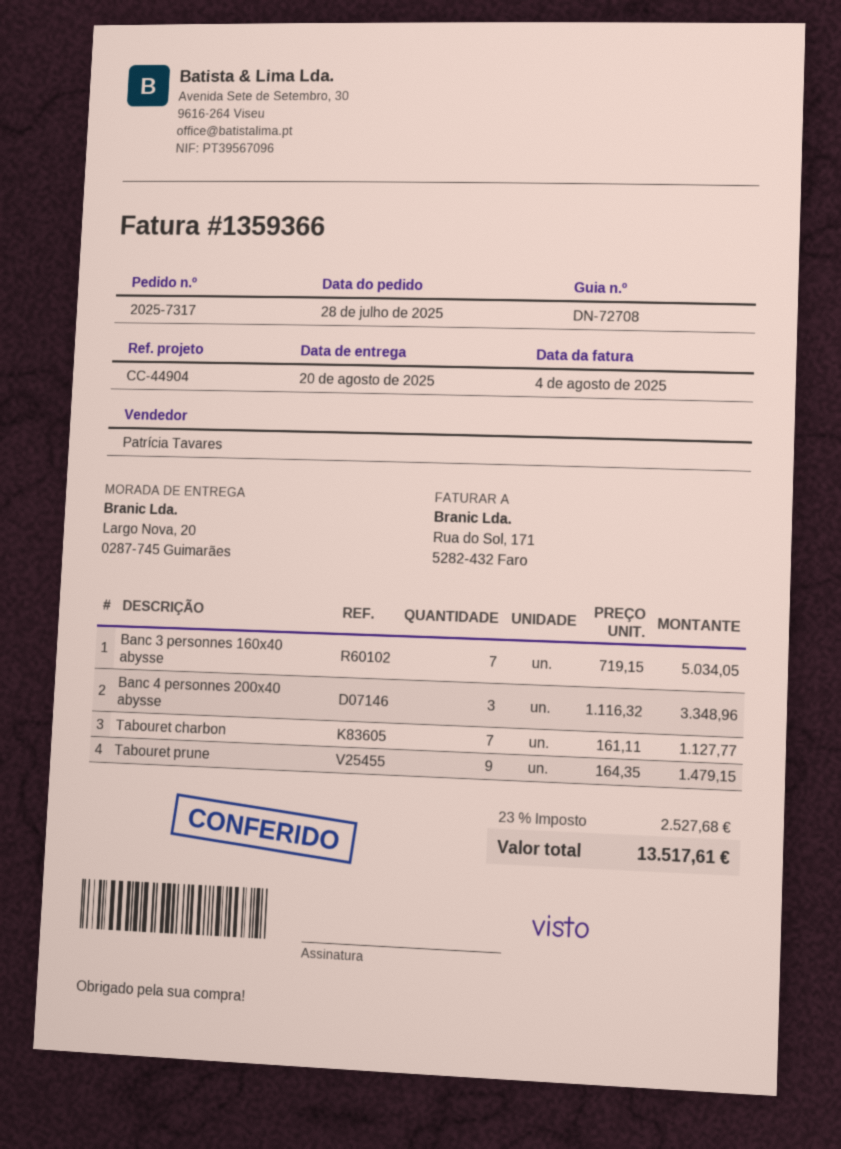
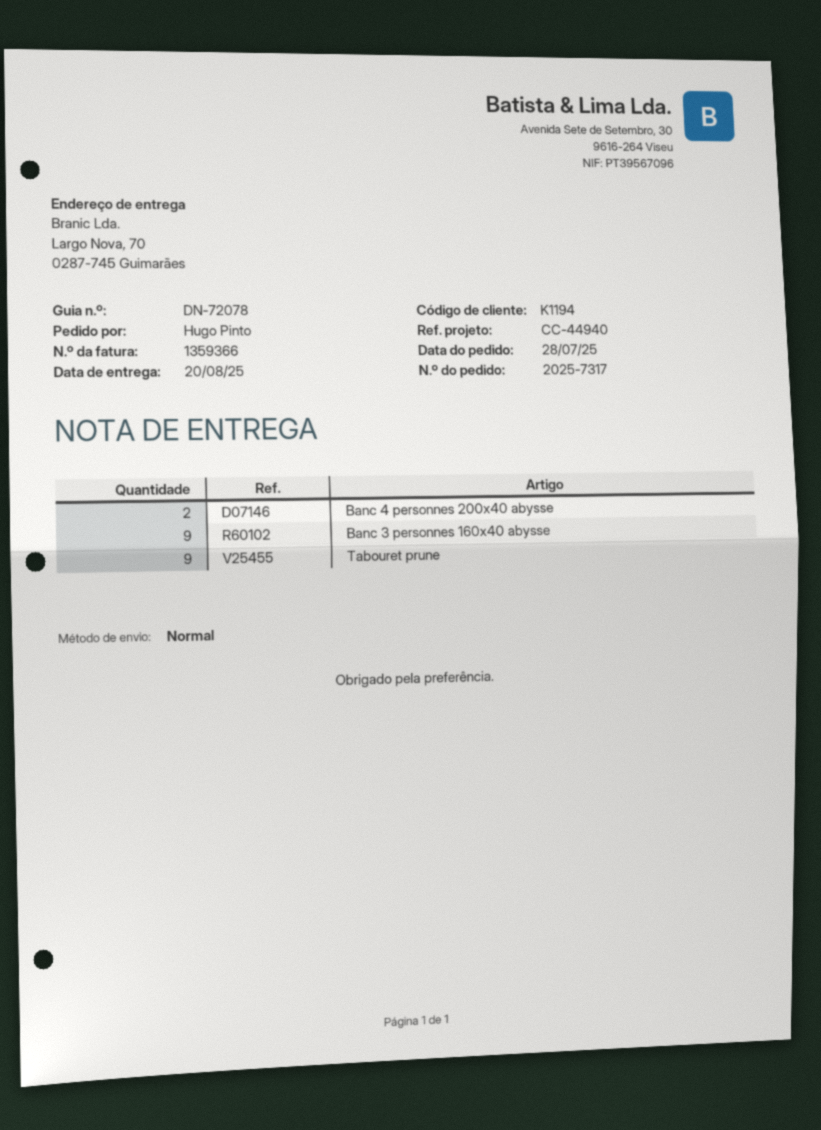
delivery note number: DN-72708 -> DN-72078
reference: CC-44904 -> CC-44940
ship to: Largo Nova, 20, 0287-745 Guimarães -> Largo Nova, 70, 0287-745 Guimarães
Banc 3 personnes 160x40 abysse: 7 -> 9
Banc 4 personnes 200x40 abysse: 3 -> 2
Tabouret charbon: 7 -> none

